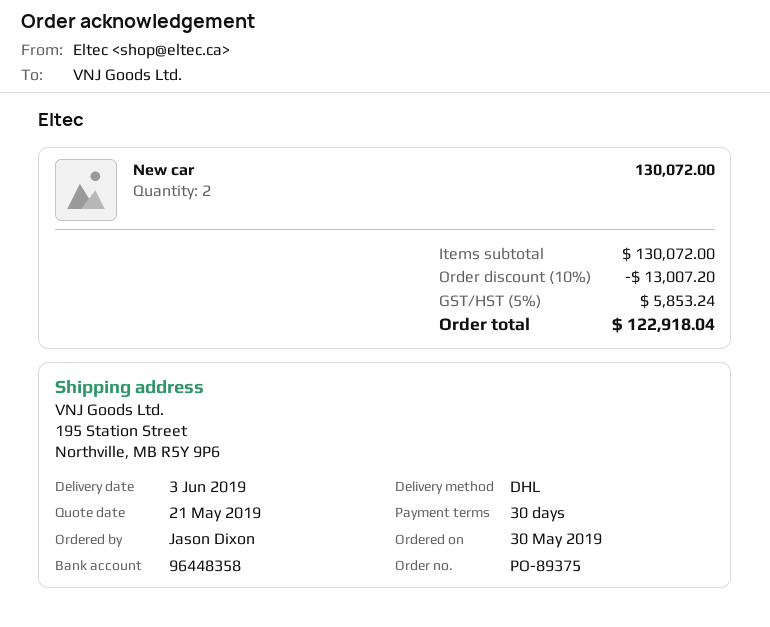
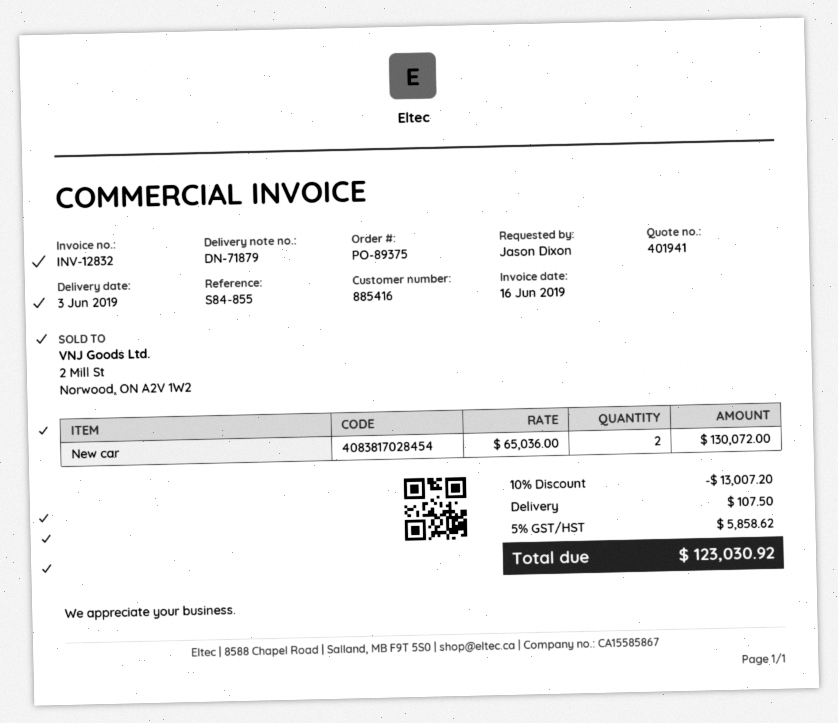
shipping: none -> 107.50
tax: 5% = 5853.24 -> 5% = 5858.62
total: 122918.04 -> 123030.92

